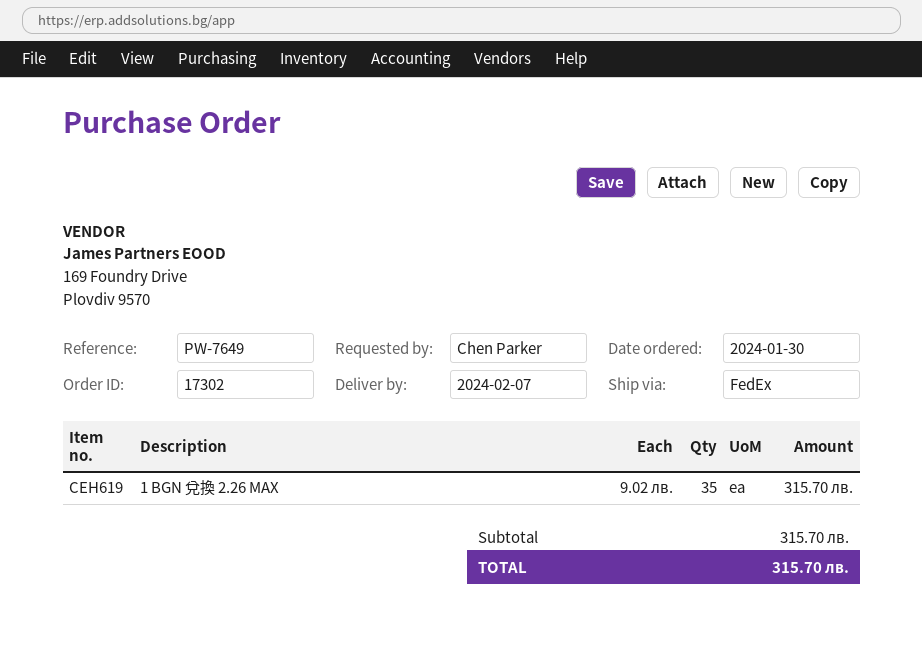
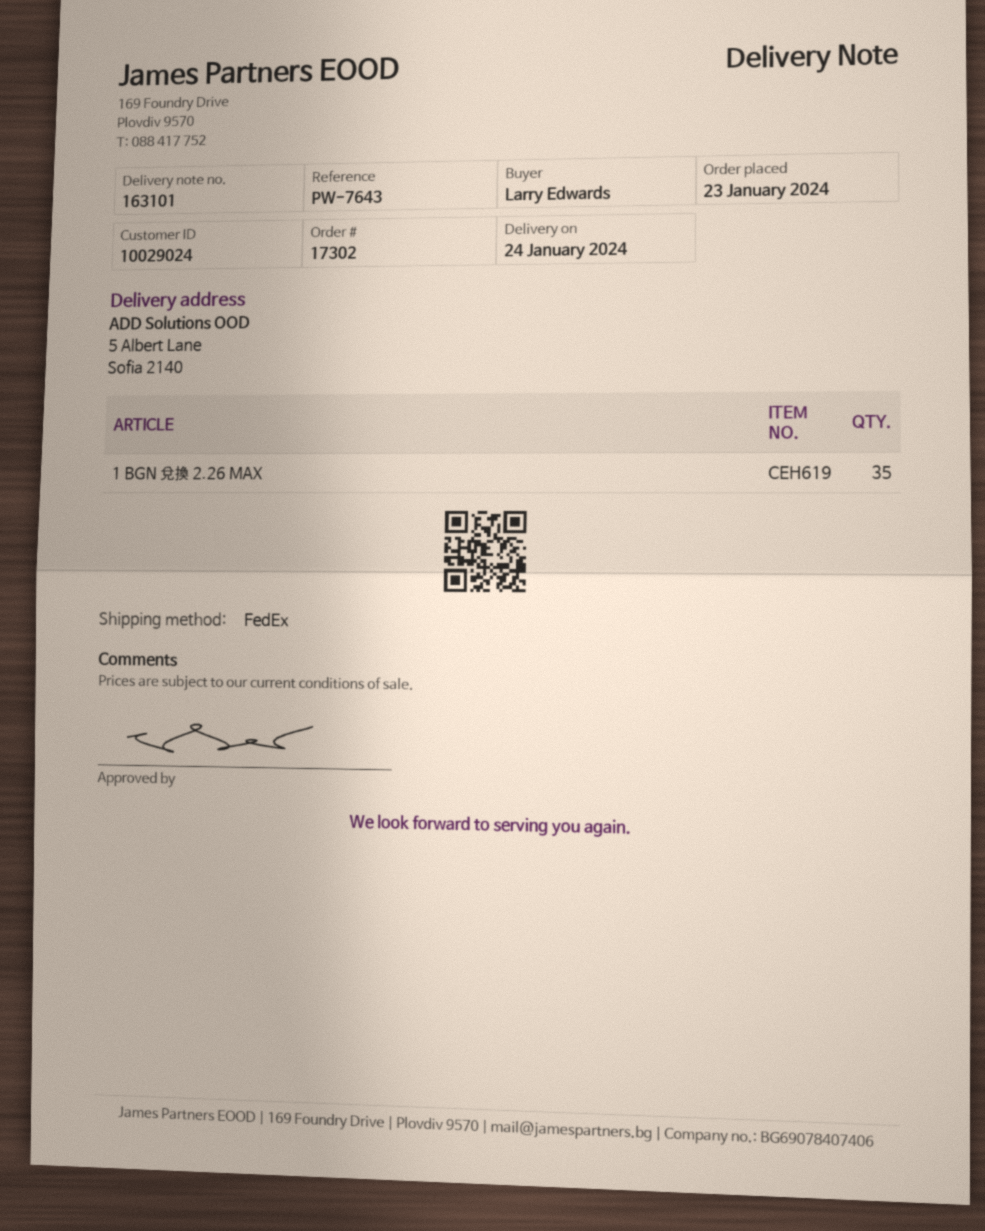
order date: 2024-01-30 -> 2024-01-23
delivery date: 2024-02-07 -> 2024-01-24
reference: PW-7649 -> PW-7643
ordered by: Chen Parker -> Larry Edwards

